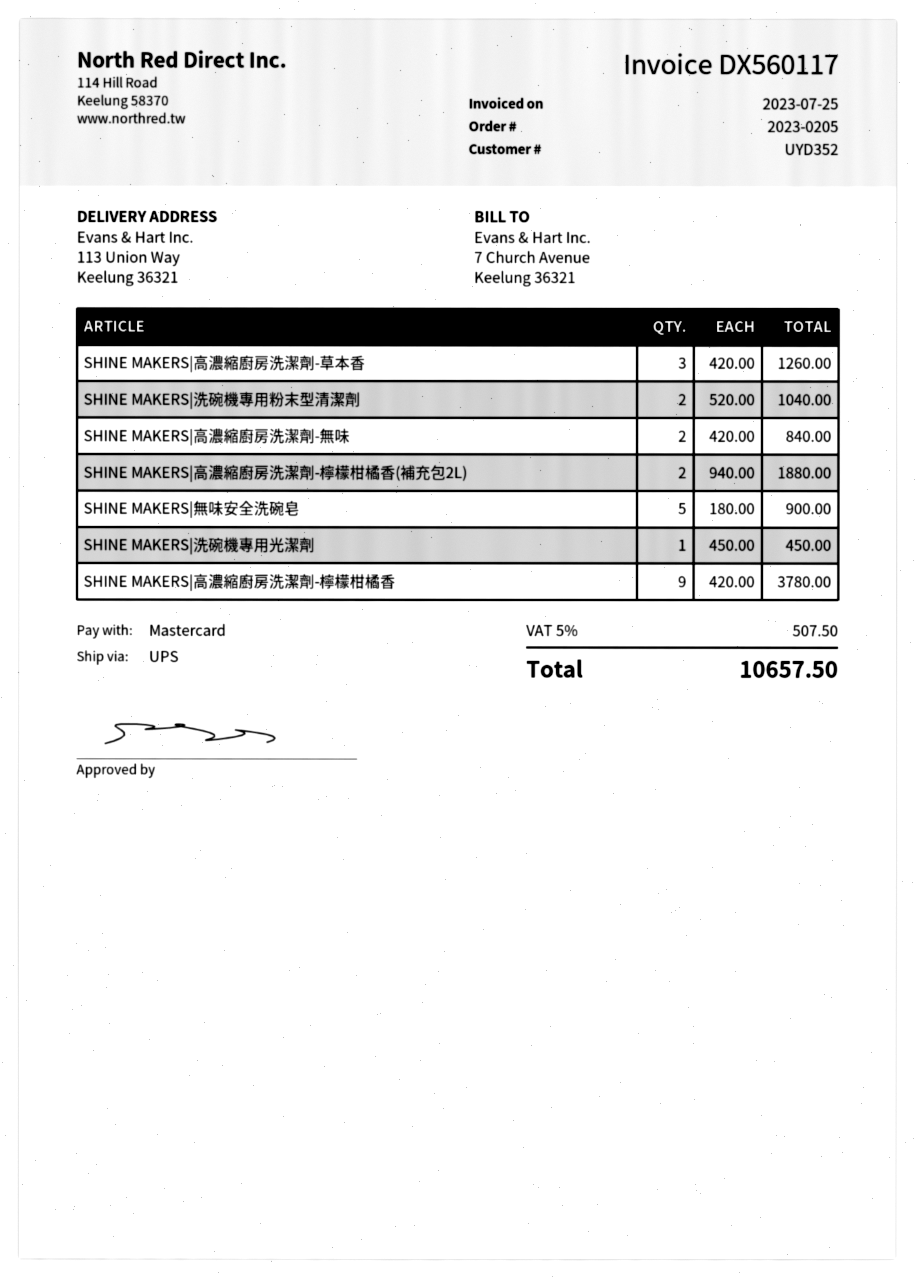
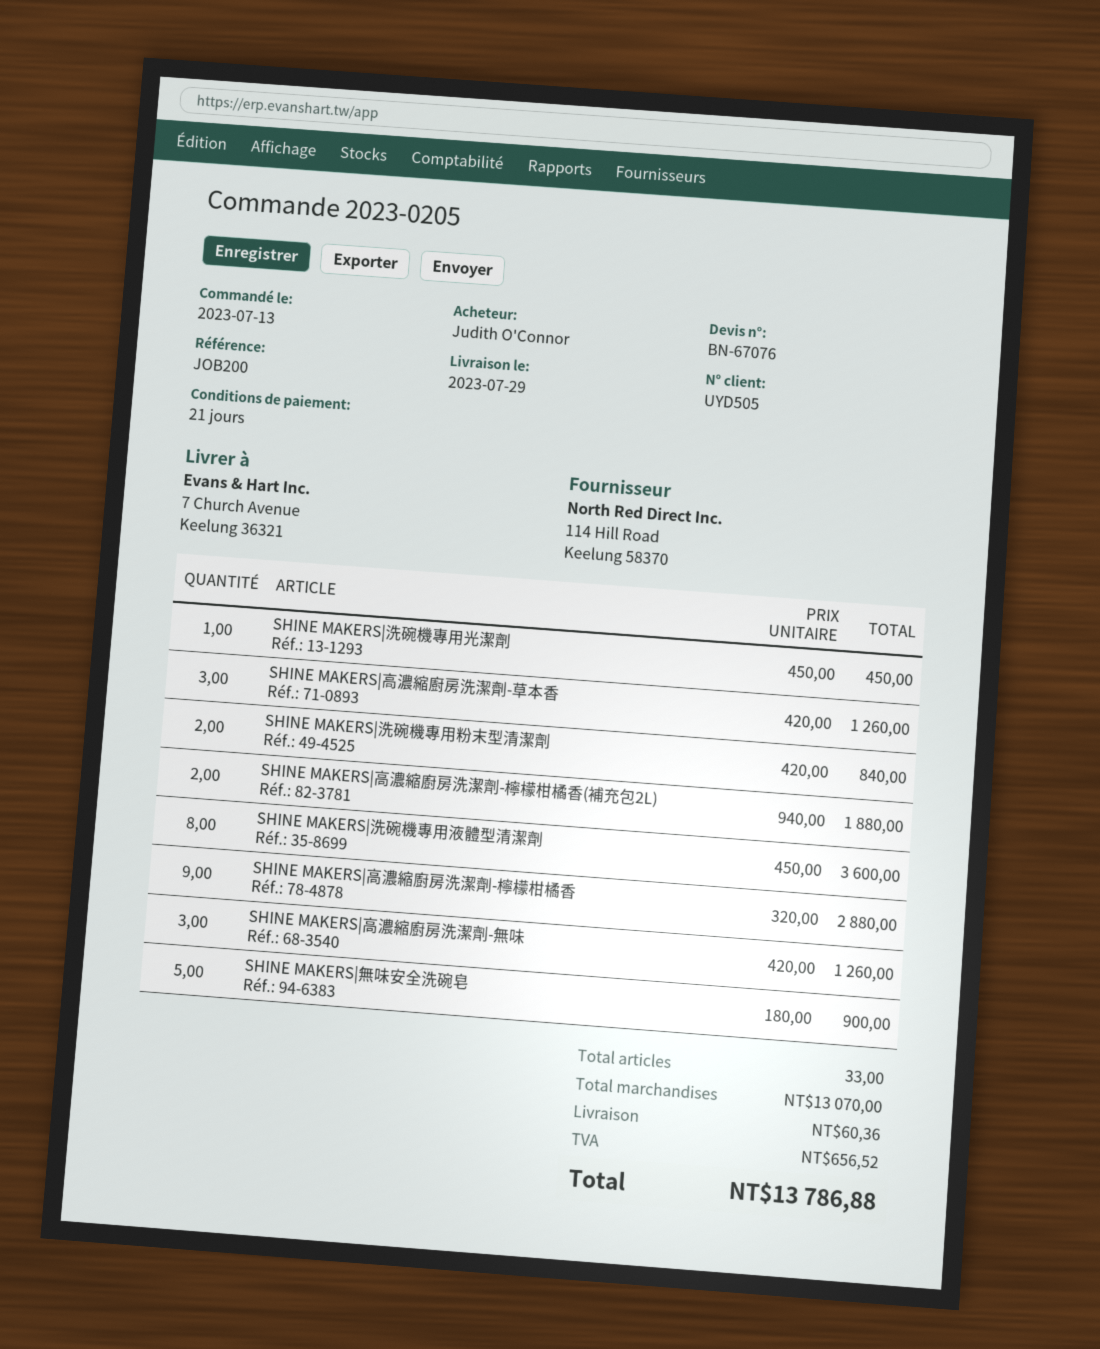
customer number: UYD352 -> UYD505
ship to: 113 Union Way, Keelung 36321 -> 7 Church Avenue, Keelung 36321
SHINE MAKERS|洗碗機專用粉末型清潔劑: 2 x 520.00 = 1040.00 -> 2 x 420.00 = 840.00
SHINE MAKERS|高濃縮廚房洗潔劑-無味: 2 x 420.00 = 840.00 -> 3 x 420.00 = 1260.00
SHINE MAKERS|高濃縮廚房洗潔劑-檸檬柑橘香: 9 x 420.00 = 3780.00 -> 9 x 320.00 = 2880.00
SHINE MAKERS|洗碗機專用液體型清潔劑: none -> 8 x 450.00 = 3600.00
shipping: none -> 60.36
tax: 507.50 -> 656.52
total: 10657.50 -> 13786.88

